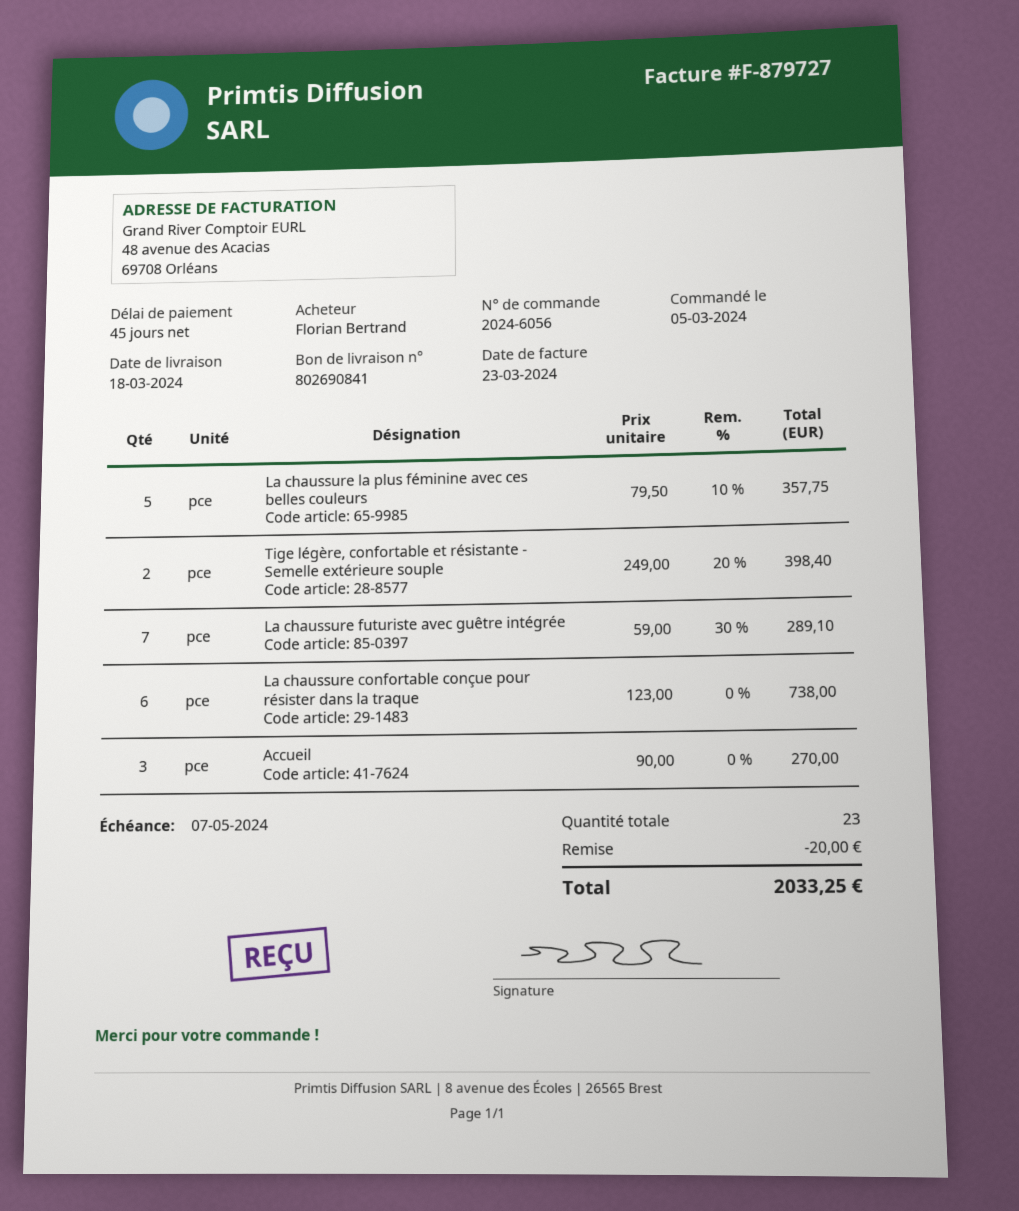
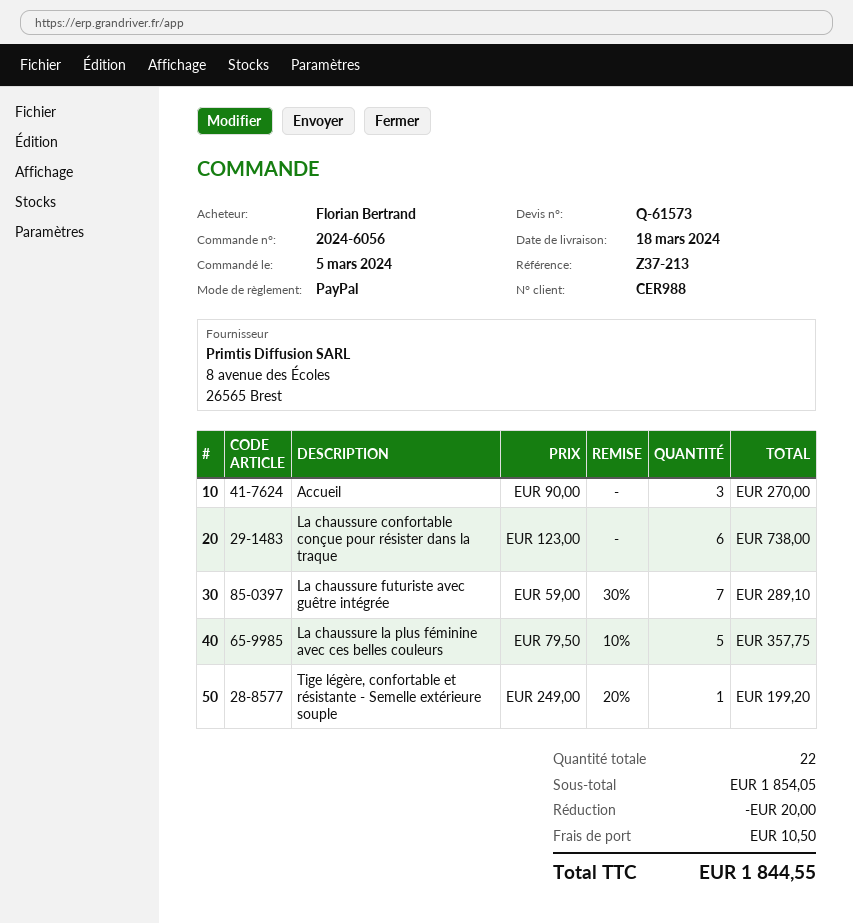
Tige légère, confortable et résistante - Semelle extérieure souple: 2 x 249.00 - 20% = 398.40 -> 1 x 249.00 - 20% = 199.20
total quantity: 23 -> 22
shipping: none -> 10.50
total: 2033.25 -> 1844.55

